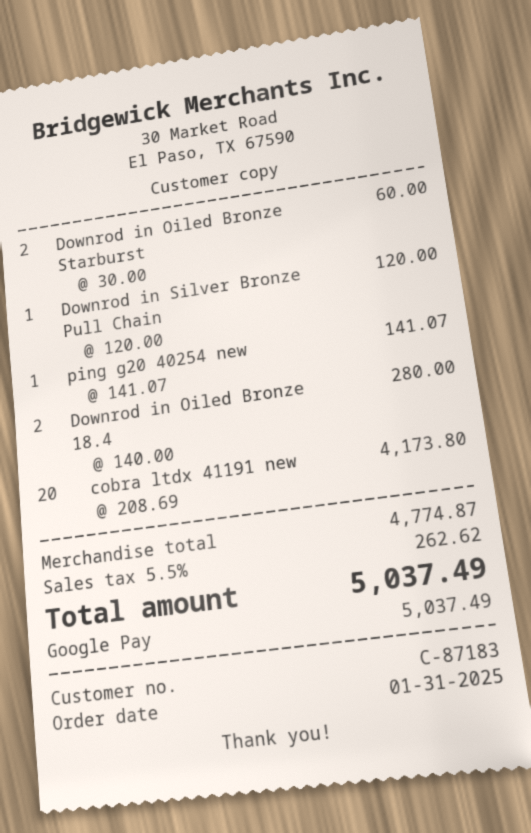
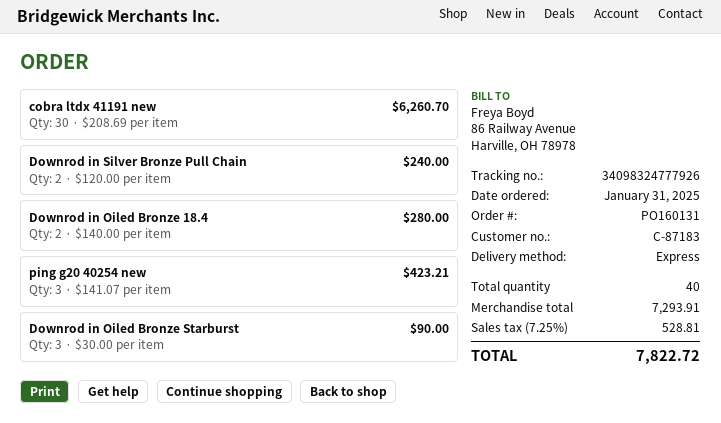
Downrod in Oiled Bronze Starburst: 2 x 30.00 = 60.00 -> 3 x 30.00 = 90.00
Downrod in Silver Bronze Pull Chain: 1 x 120.00 = 120.00 -> 2 x 120.00 = 240.00
ping g20 40254 new: 1 x 141.07 = 141.07 -> 3 x 141.07 = 423.21
cobra ltdx 41191 new: 20 x 208.69 = 4173.80 -> 30 x 208.69 = 6260.70
subtotal: 4774.87 -> 7293.91
tax: 5.5% = 262.62 -> 7.25% = 528.81
total: 5037.49 -> 7822.72

